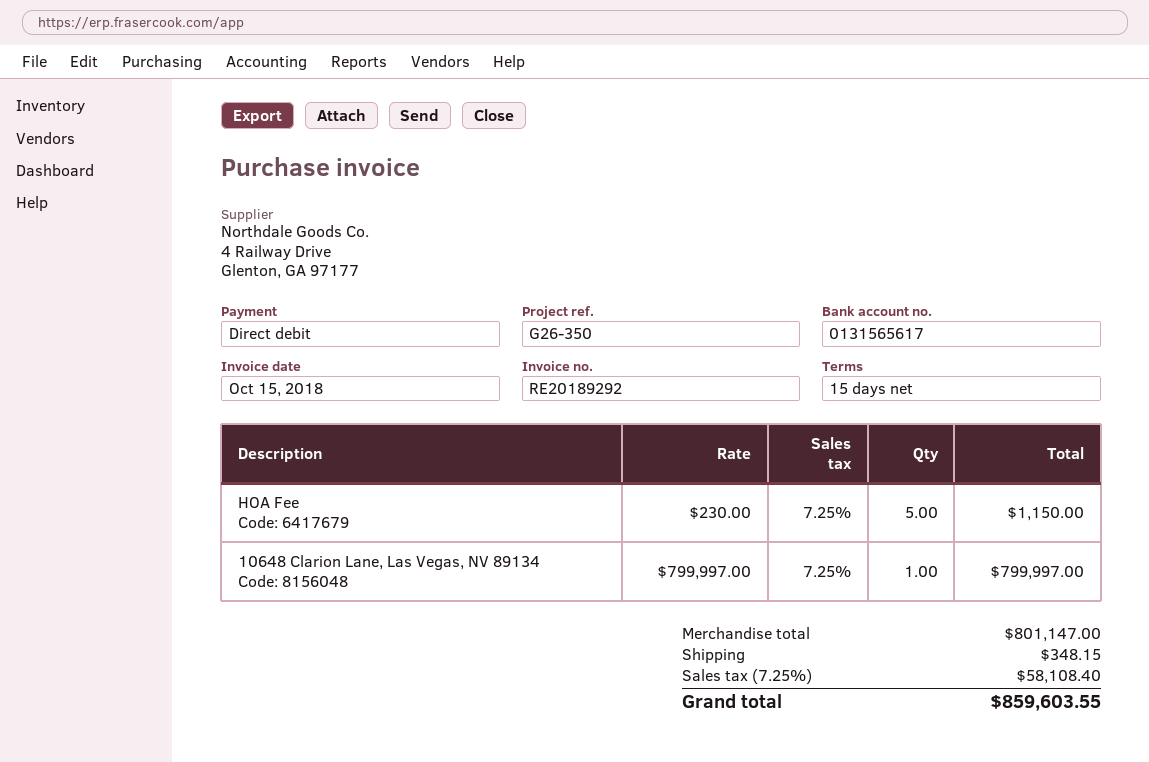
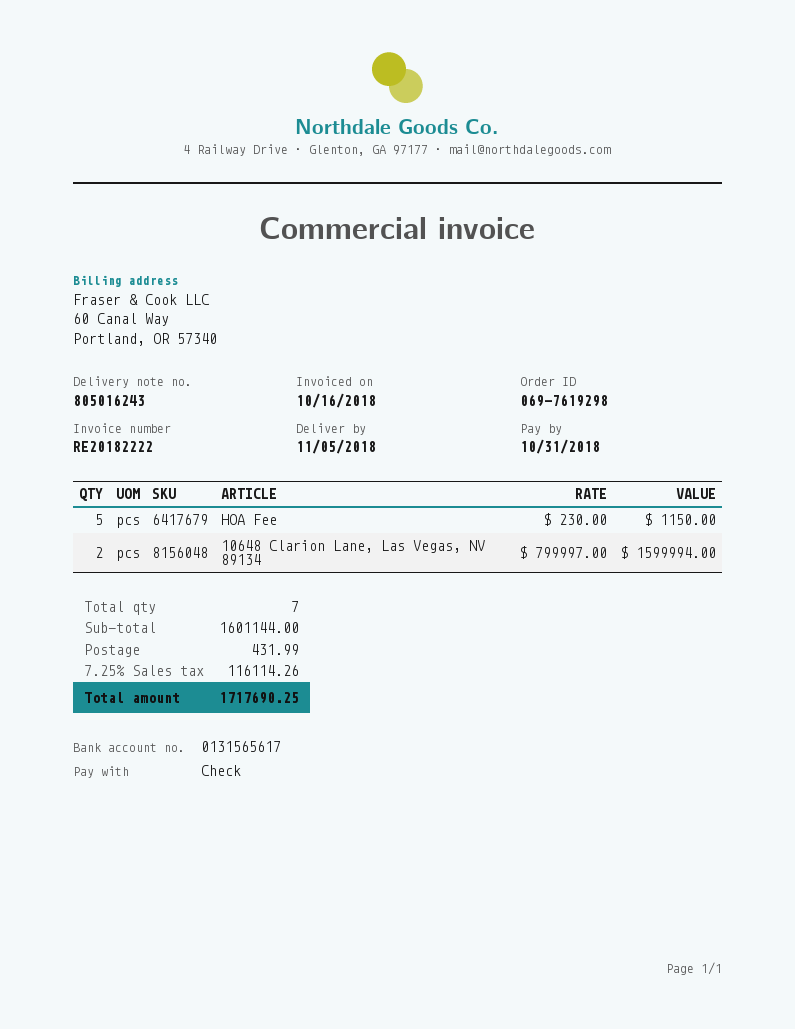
invoice number: RE20189292 -> RE20182222
invoice date: 2018-10-15 -> 2018-10-16
payment method: direct debit -> cheque
10648 Clarion Lane, Las Vegas, NV 89134: 1 x 799997.00 = 799997.00 -> 2 x 799997.00 = 1599994.00
subtotal: 801147.00 -> 1601144.00
shipping: 348.15 -> 431.99
tax: 7.25% = 58108.40 -> 7.25% = 116114.26
total: 859603.55 -> 1717690.25

